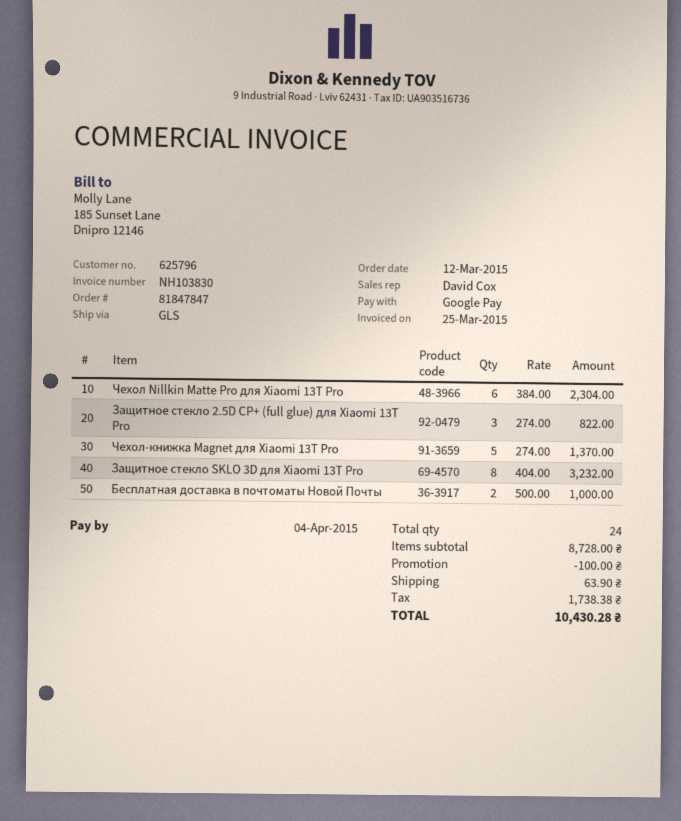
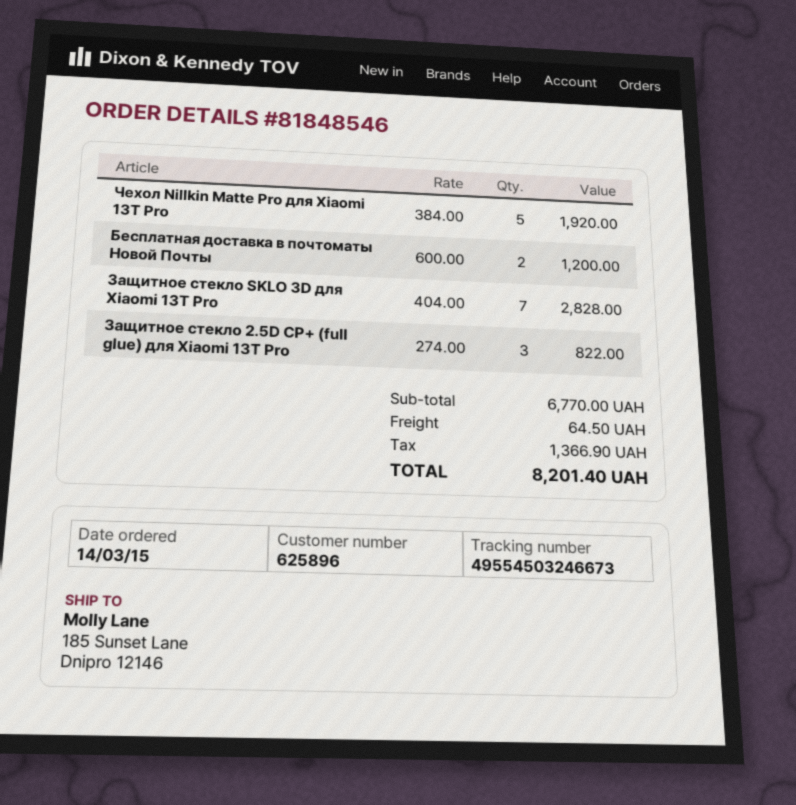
order number: 81847847 -> 81848546
order date: 2015-03-12 -> 2015-03-14
customer number: 625796 -> 625896
Чехол Nillkin Matte Pro для Xiaomi 13T Pro: 6 x 384.00 = 2304.00 -> 5 x 384.00 = 1920.00
Чехол-книжка Magnet для Xiaomi 13T Pro: 5 x 274.00 = 1370.00 -> none
Защитное стекло SKLO 3D для Xiaomi 13T Pro: 8 x 404.00 = 3232.00 -> 7 x 404.00 = 2828.00
Бесплатная доставка в почтоматы Новой Почты: 2 x 500.00 = 1000.00 -> 2 x 600.00 = 1200.00
subtotal: 8728.00 -> 6770.00
discount: 100.00 -> none
shipping: 63.90 -> 64.50
tax: 1738.38 -> 1366.90
total: 10430.28 -> 8201.40

